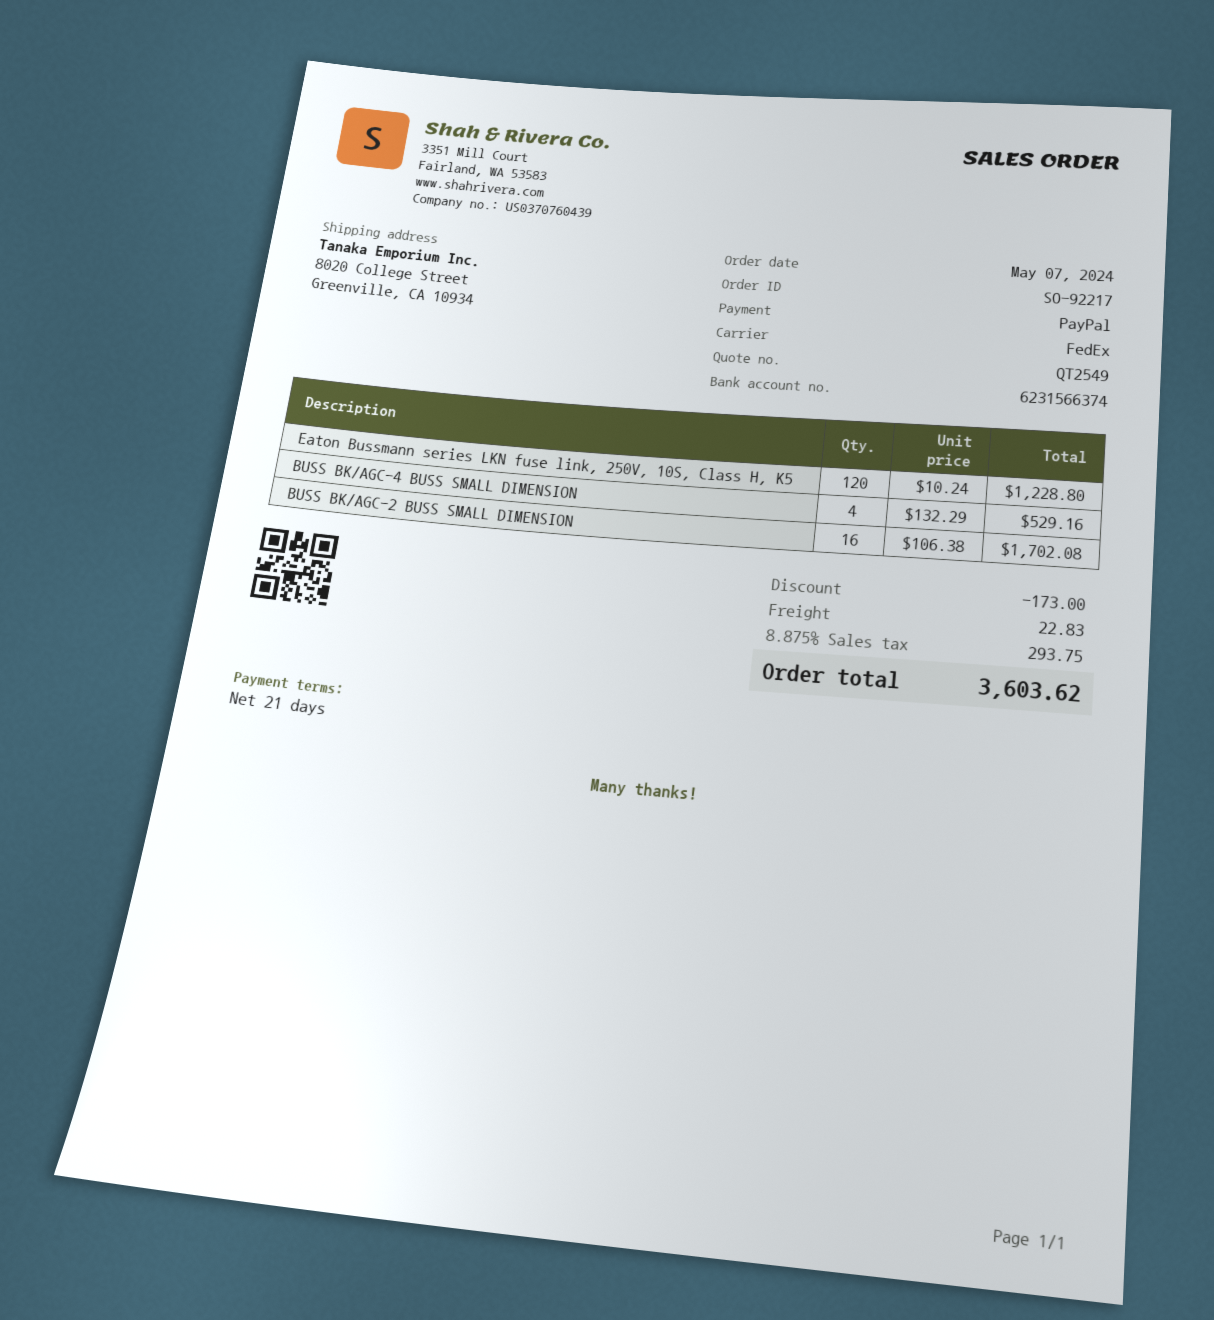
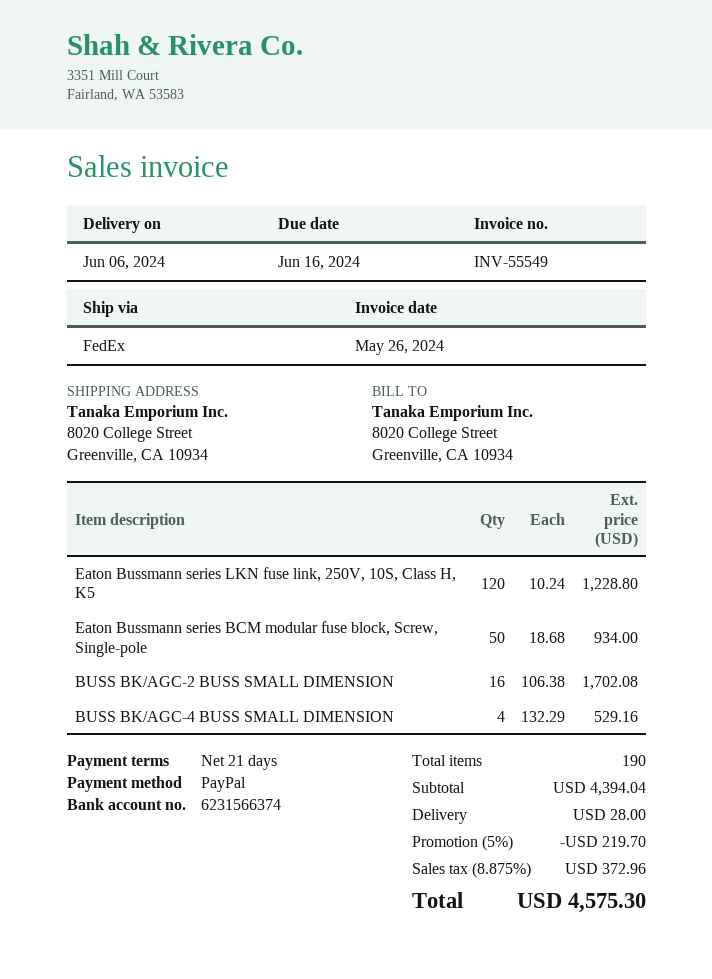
Eaton Bussmann series BCM modular fuse block, Screw, Single-pole: none -> 50 x 18.68 = 934.00
discount: 173.00 -> 219.70
shipping: 22.83 -> 28.00
tax: 8.875% = 293.75 -> 8.875% = 372.96
total: 3603.62 -> 4575.30

